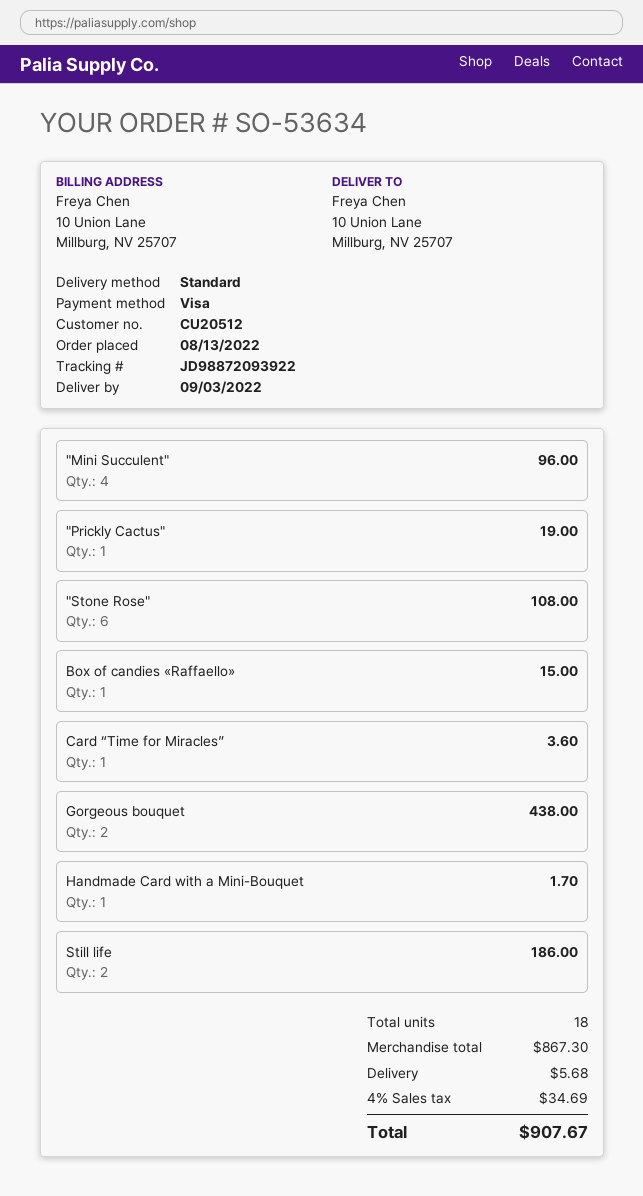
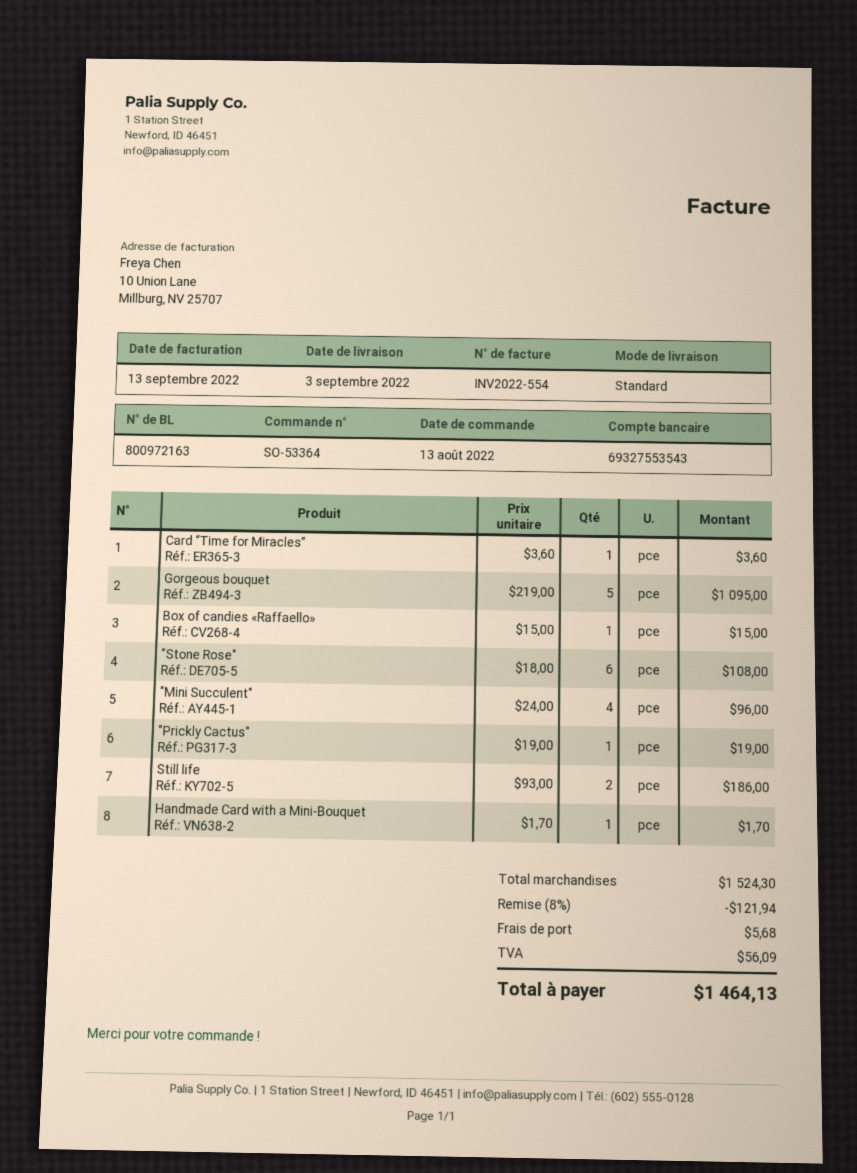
order number: SO-53634 -> SO-53364
Gorgeous bouquet: 2 for 438.00 -> 5 for 1095.00
subtotal: 867.30 -> 1524.30
discount: none -> 8% = 121.94
tax: 34.69 -> 56.09
total: 907.67 -> 1464.13

